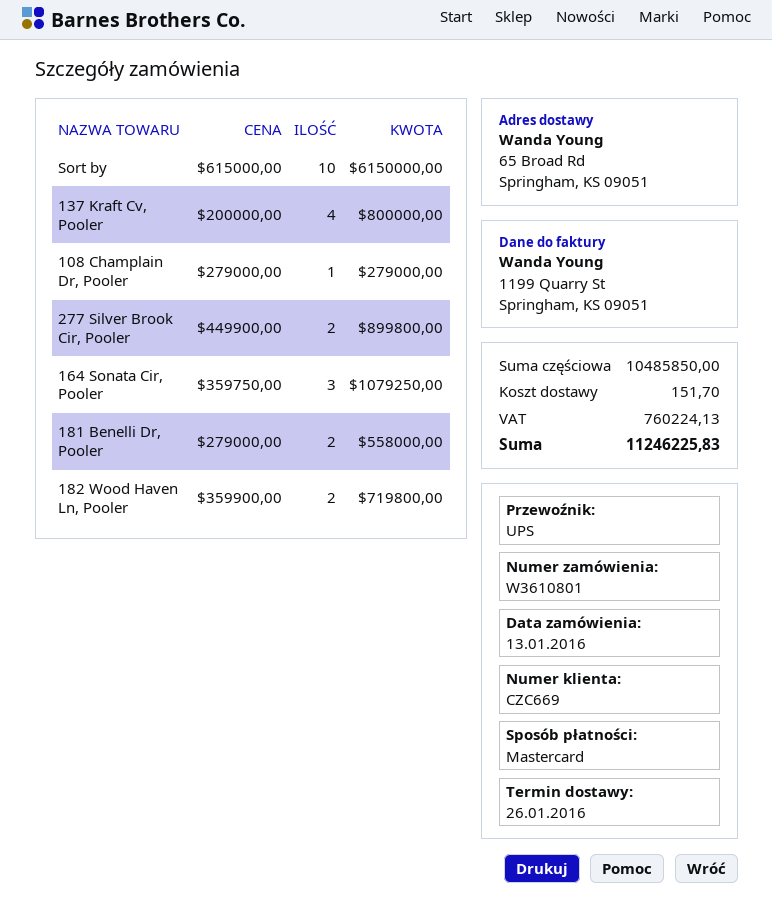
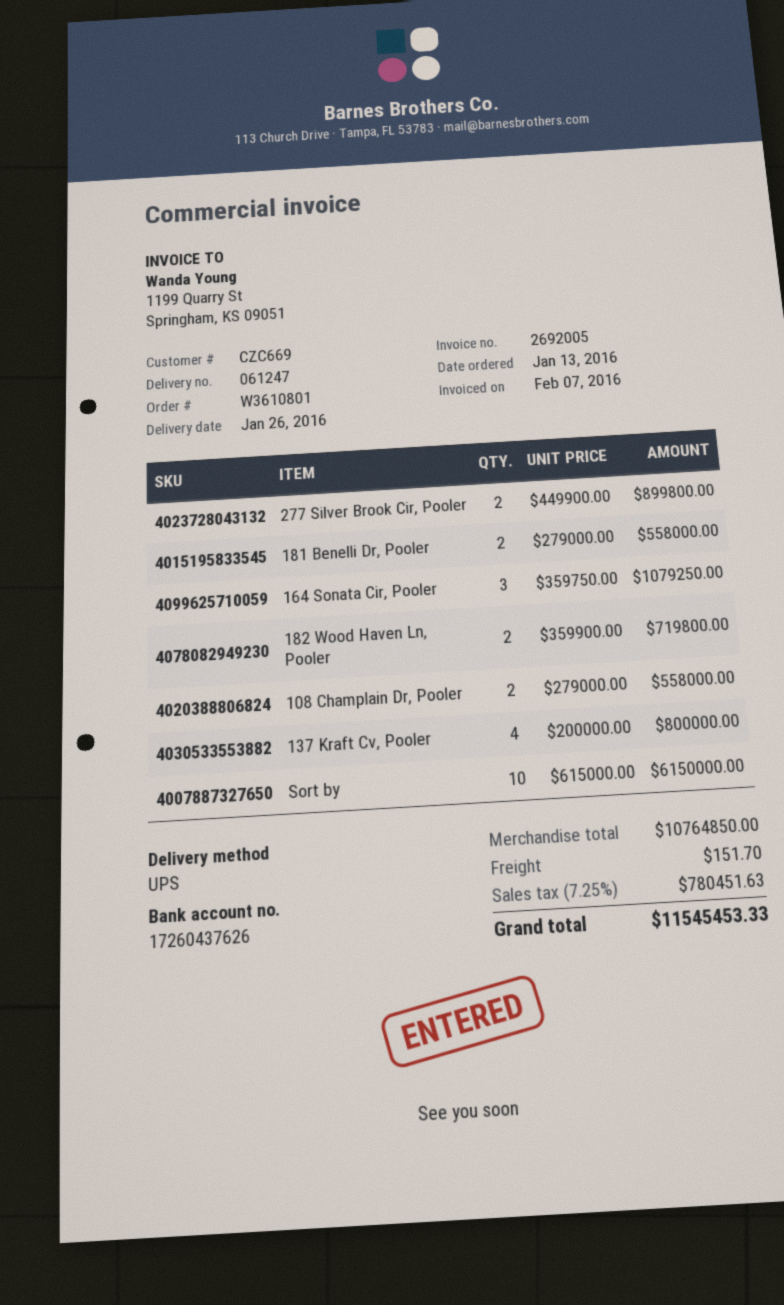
108 Champlain Dr, Pooler: 1 x 279000.00 = 279000.00 -> 2 x 279000.00 = 558000.00
subtotal: 10485850.00 -> 10764850.00
tax: 760224.13 -> 780451.63
total: 11246225.83 -> 11545453.33

